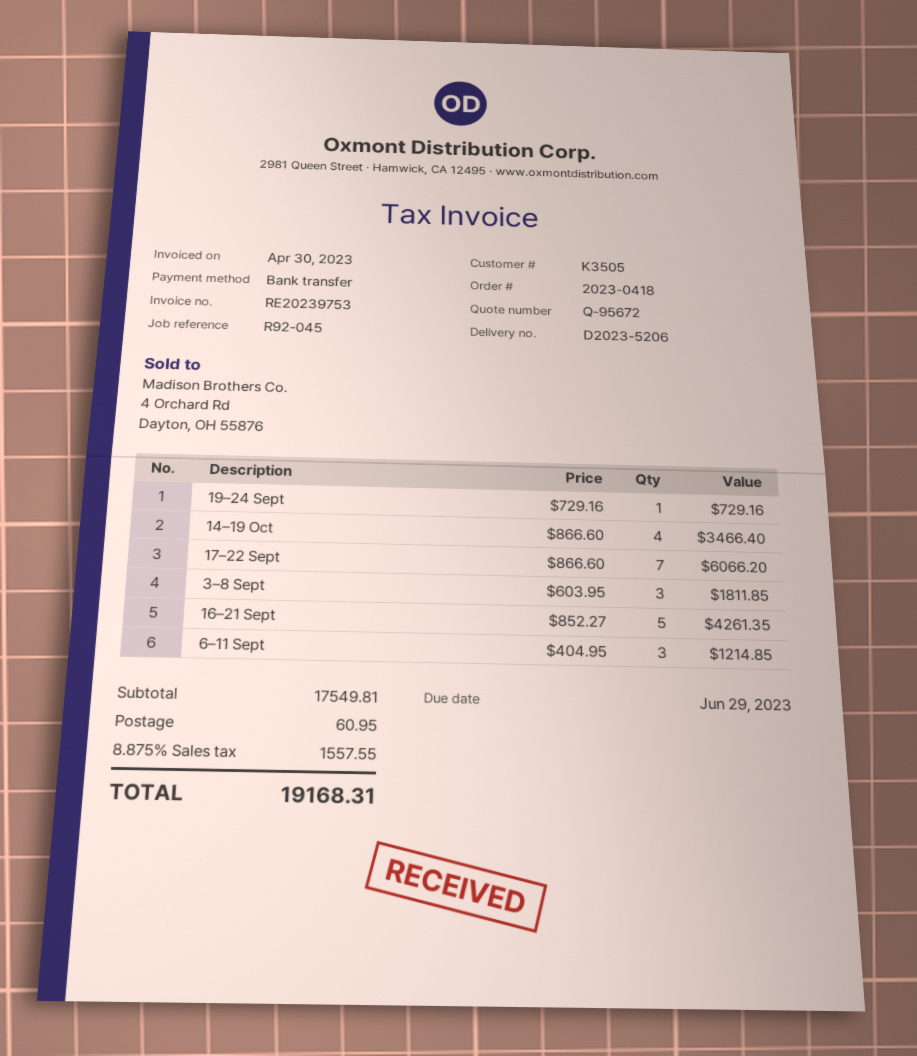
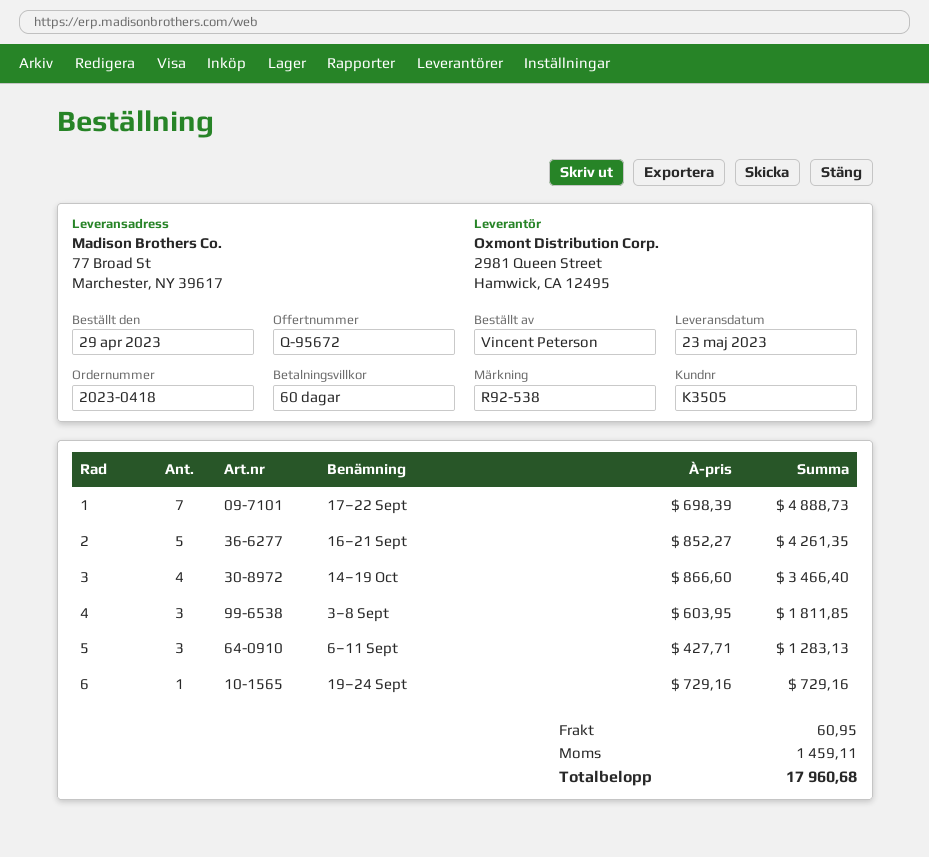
reference: R92-045 -> R92-538
17–22 Sept: 7 x 866.60 = 6066.20 -> 7 x 698.39 = 4888.73
6–11 Sept: 3 x 404.95 = 1214.85 -> 3 x 427.71 = 1283.13
tax: 1557.55 -> 1459.11
total: 19168.31 -> 17960.68

